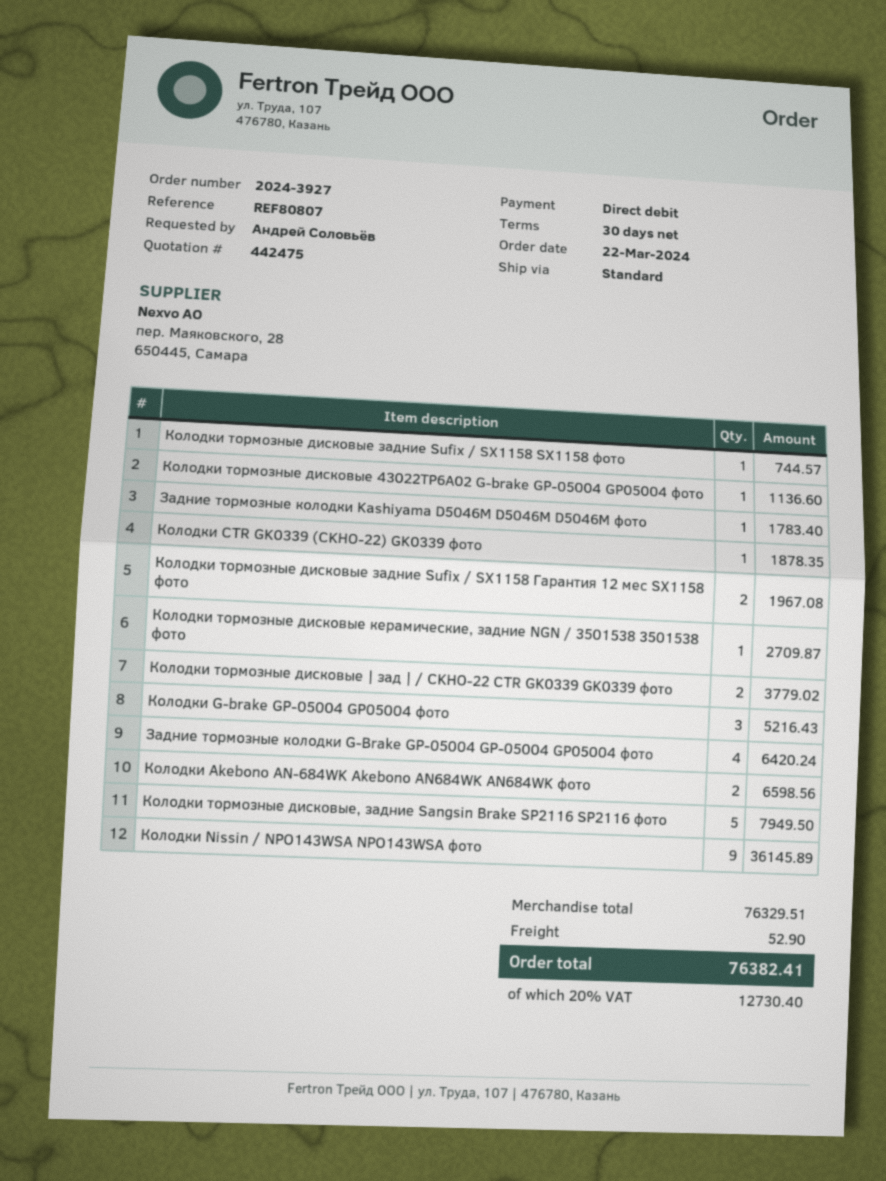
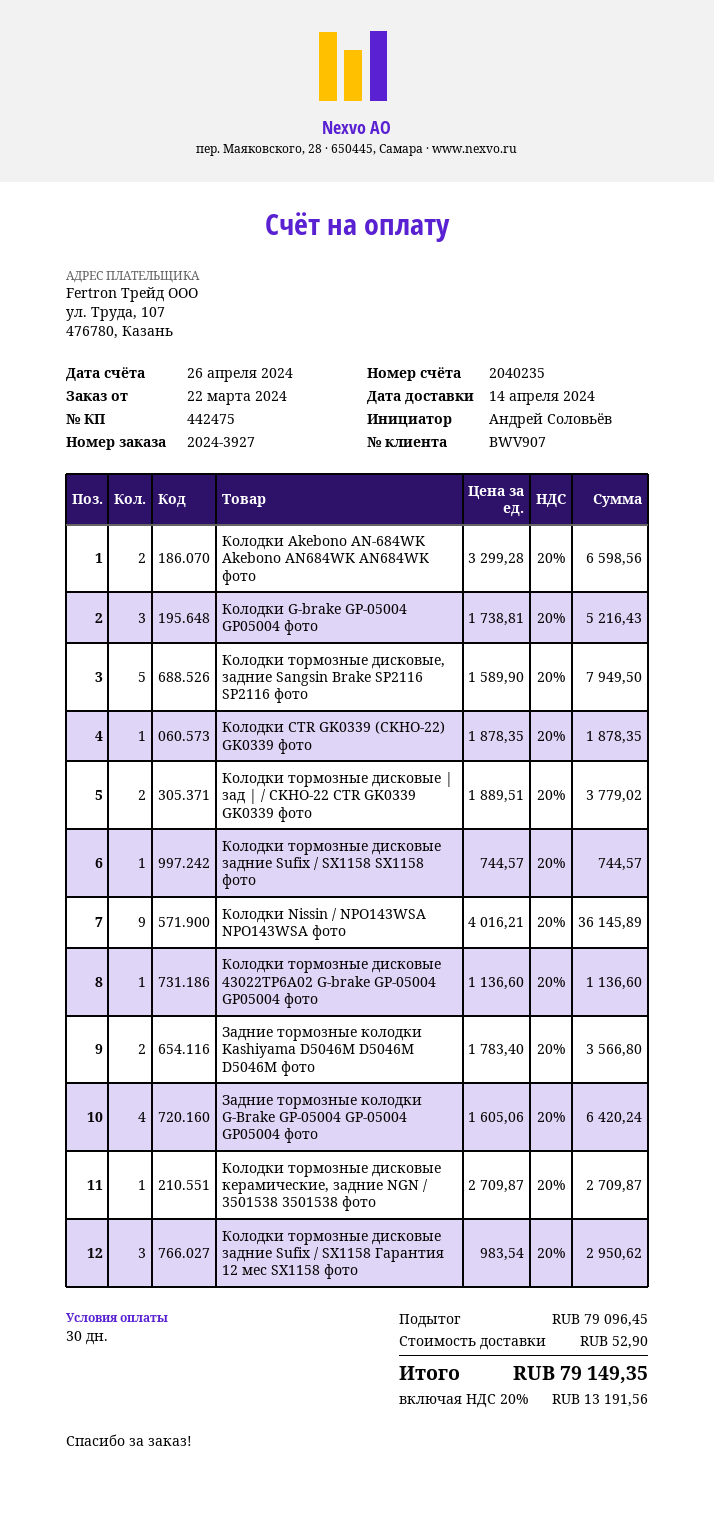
Задние тормозные колодки Kashiyama D5046M D5046M D5046M фото: 1 for 1783.40 -> 2 for 3566.80
Колодки тормозные дисковые задние Sufix / SX1158 Гарантия 12 мес SX1158 фото: 2 for 1967.08 -> 3 for 2950.62
subtotal: 76329.51 -> 79096.45
tax: 20% = 12730.40 -> 20% = 13191.56
total: 76382.41 -> 79149.35

